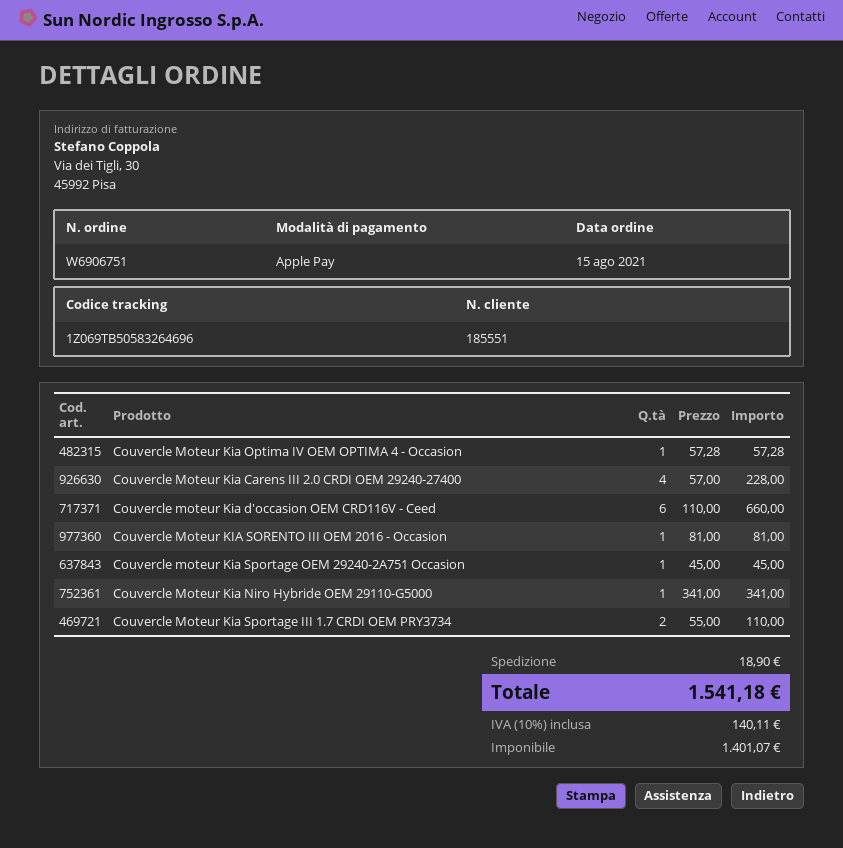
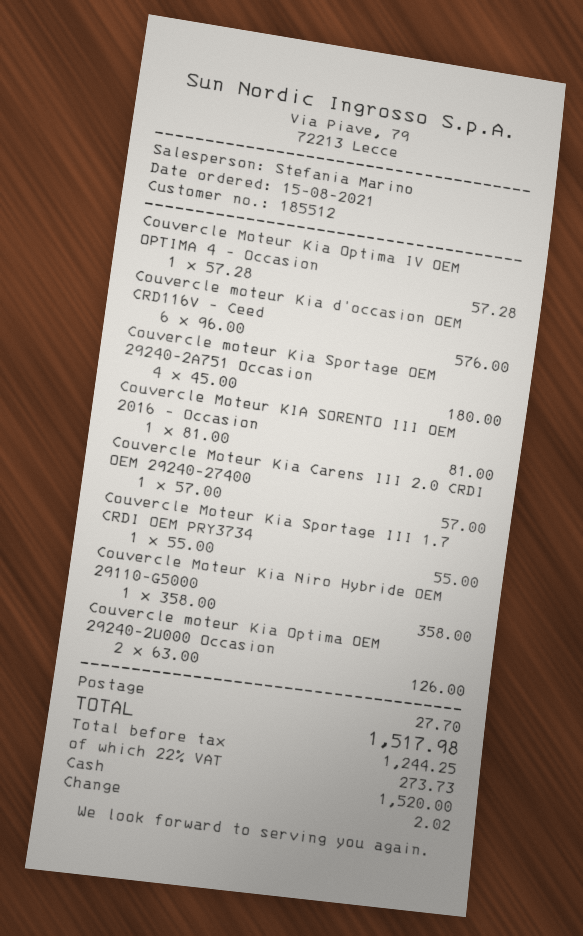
customer number: 185551 -> 185512
payment method: Apple Pay -> cash
Couvercle Moteur Kia Carens III 2.0 CRDI OEM 29240-27400: 4 x 57.00 = 228.00 -> 1 x 57.00 = 57.00
Couvercle moteur Kia d'occasion OEM CRD116V - Ceed: 6 x 110.00 = 660.00 -> 6 x 96.00 = 576.00
Couvercle moteur Kia Sportage OEM 29240-2A751 Occasion: 1 x 45.00 = 45.00 -> 4 x 45.00 = 180.00
Couvercle Moteur Kia Niro Hybride OEM 29110-G5000: 1 x 341.00 = 341.00 -> 1 x 358.00 = 358.00
Couvercle Moteur Kia Sportage III 1.7 CRDI OEM PRY3734: 2 x 55.00 = 110.00 -> 1 x 55.00 = 55.00
Couvercle moteur Kia Optima OEM 29240-2U000 Occasion: none -> 2 x 63.00 = 126.00
shipping: 18.90 -> 27.70
net: 1401.07 -> 1244.25
tax: 10% = 140.11 -> 22% = 273.73
total: 1541.18 -> 1517.98

